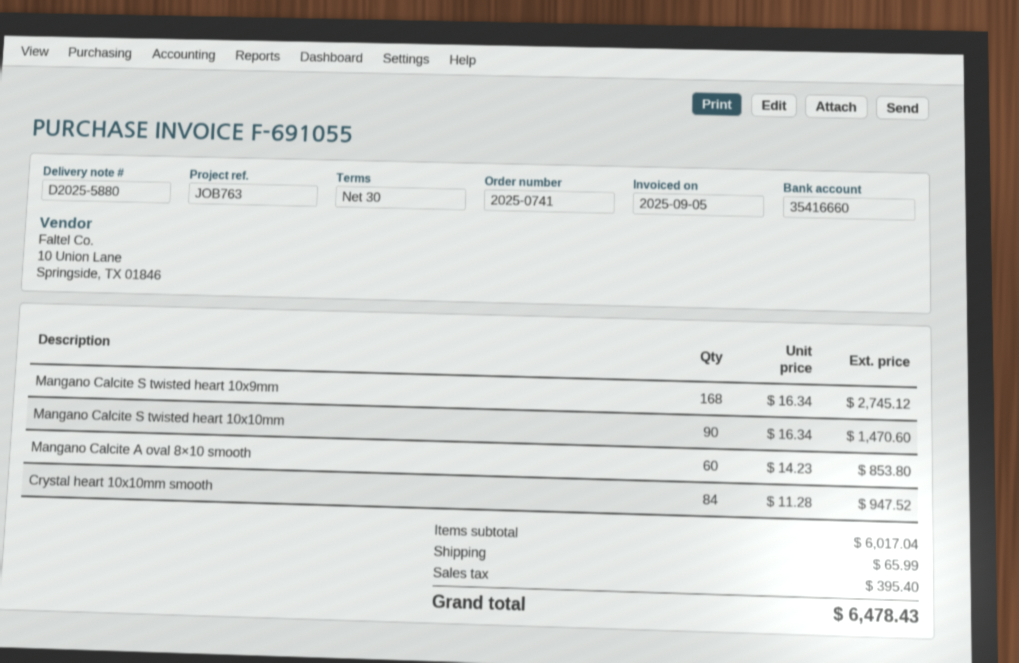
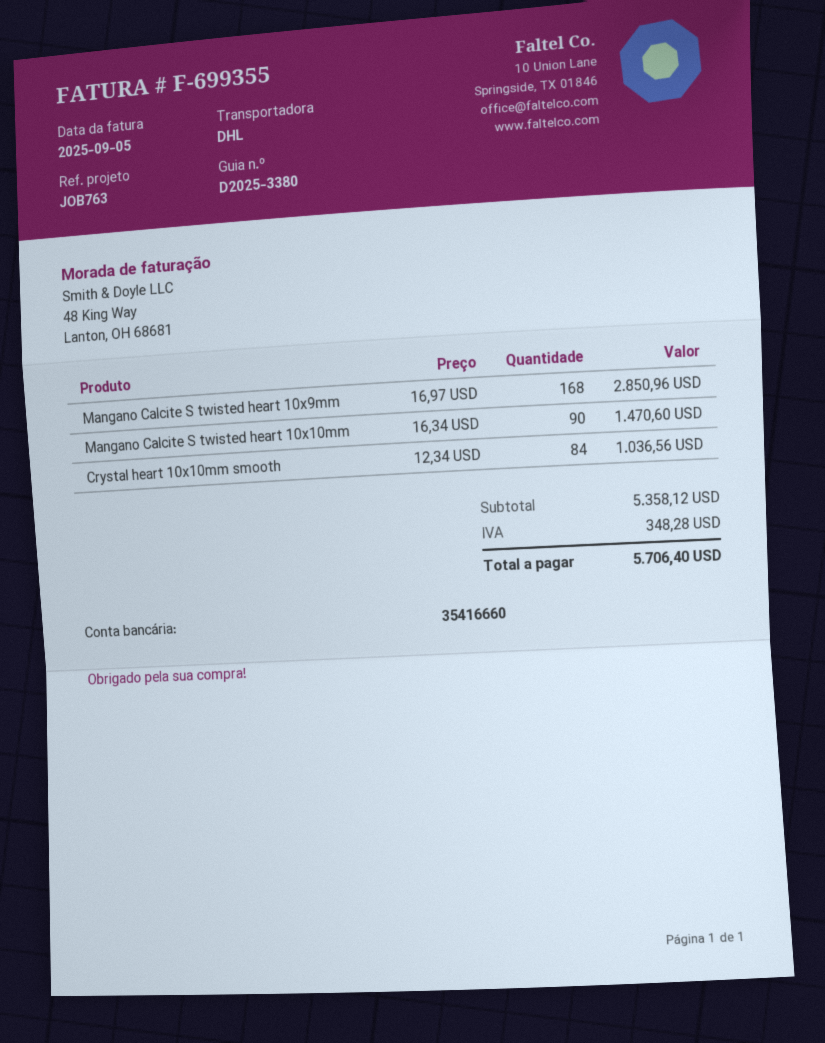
delivery note number: D2025-5880 -> D2025-3380
invoice number: F-691055 -> F-699355
Mangano Calcite S twisted heart 10x9mm: 168 x 16.34 = 2745.12 -> 168 x 16.97 = 2850.96
Mangano Calcite A oval 8×10 smooth: 60 x 14.23 = 853.80 -> none
Crystal heart 10x10mm smooth: 84 x 11.28 = 947.52 -> 84 x 12.34 = 1036.56
subtotal: 6017.04 -> 5358.12
shipping: 65.99 -> none
tax: 395.40 -> 348.28
total: 6478.43 -> 5706.40

